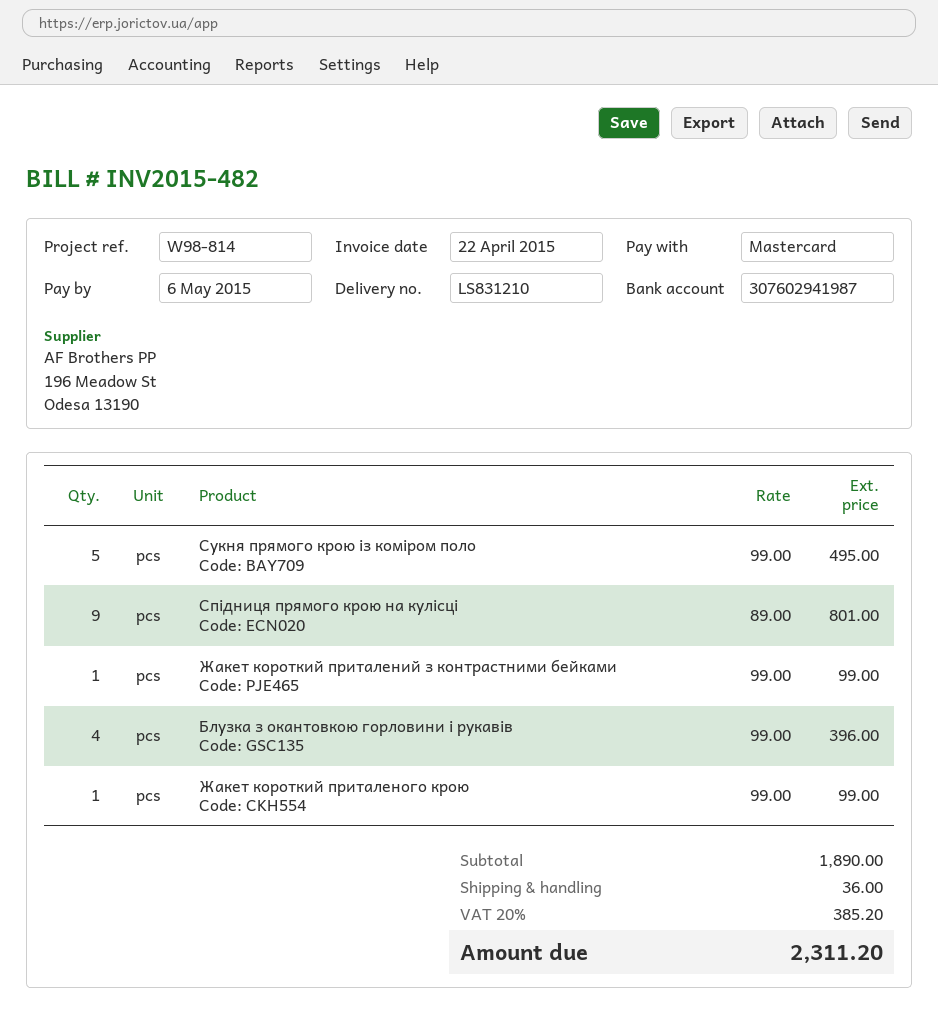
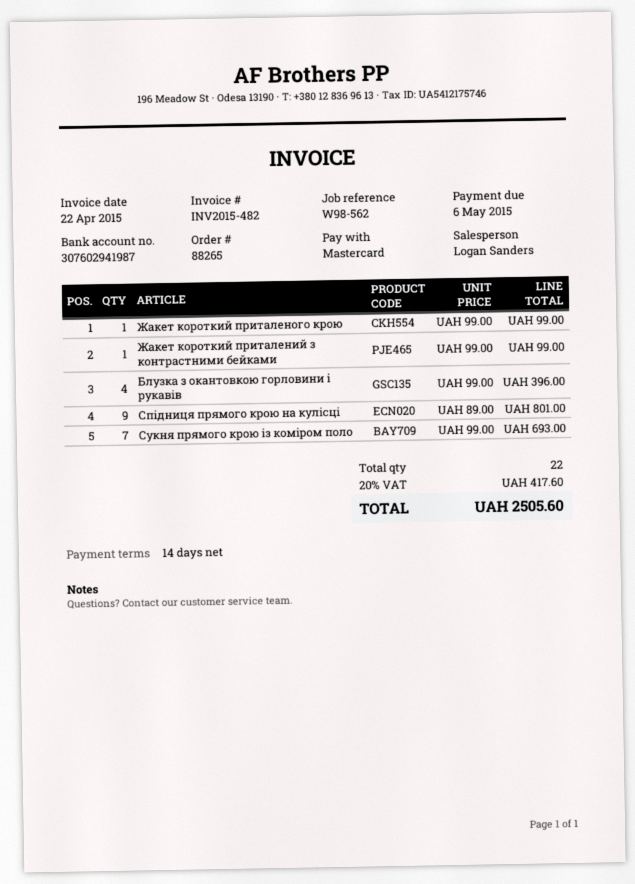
reference: W98-814 -> W98-562
Сукня прямого крою із коміром поло: 5 x 99.00 = 495.00 -> 7 x 99.00 = 693.00
shipping: 36.00 -> none
tax: 20% = 385.20 -> 20% = 417.60
total: 2311.20 -> 2505.60

